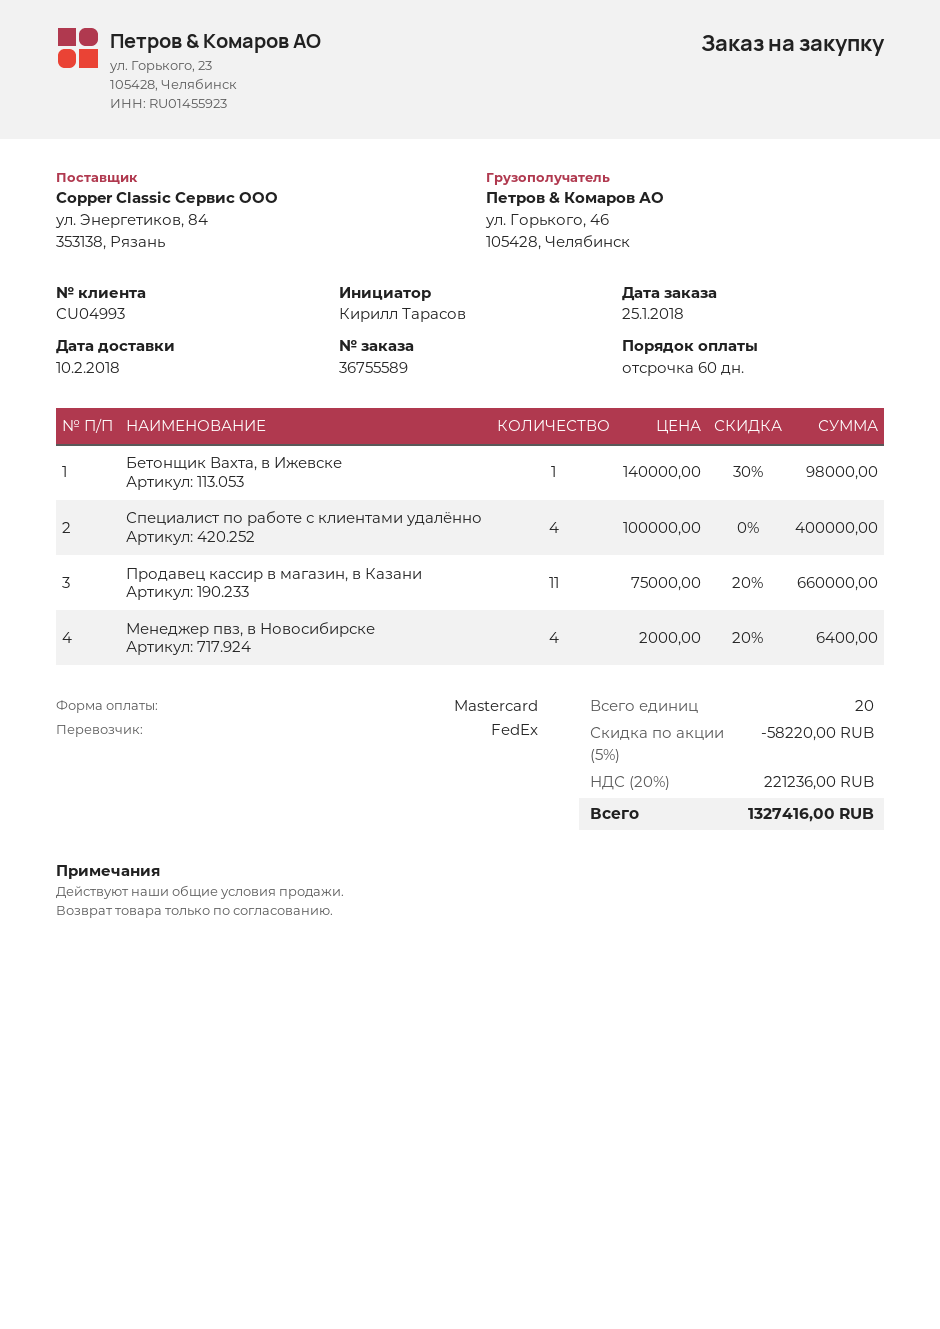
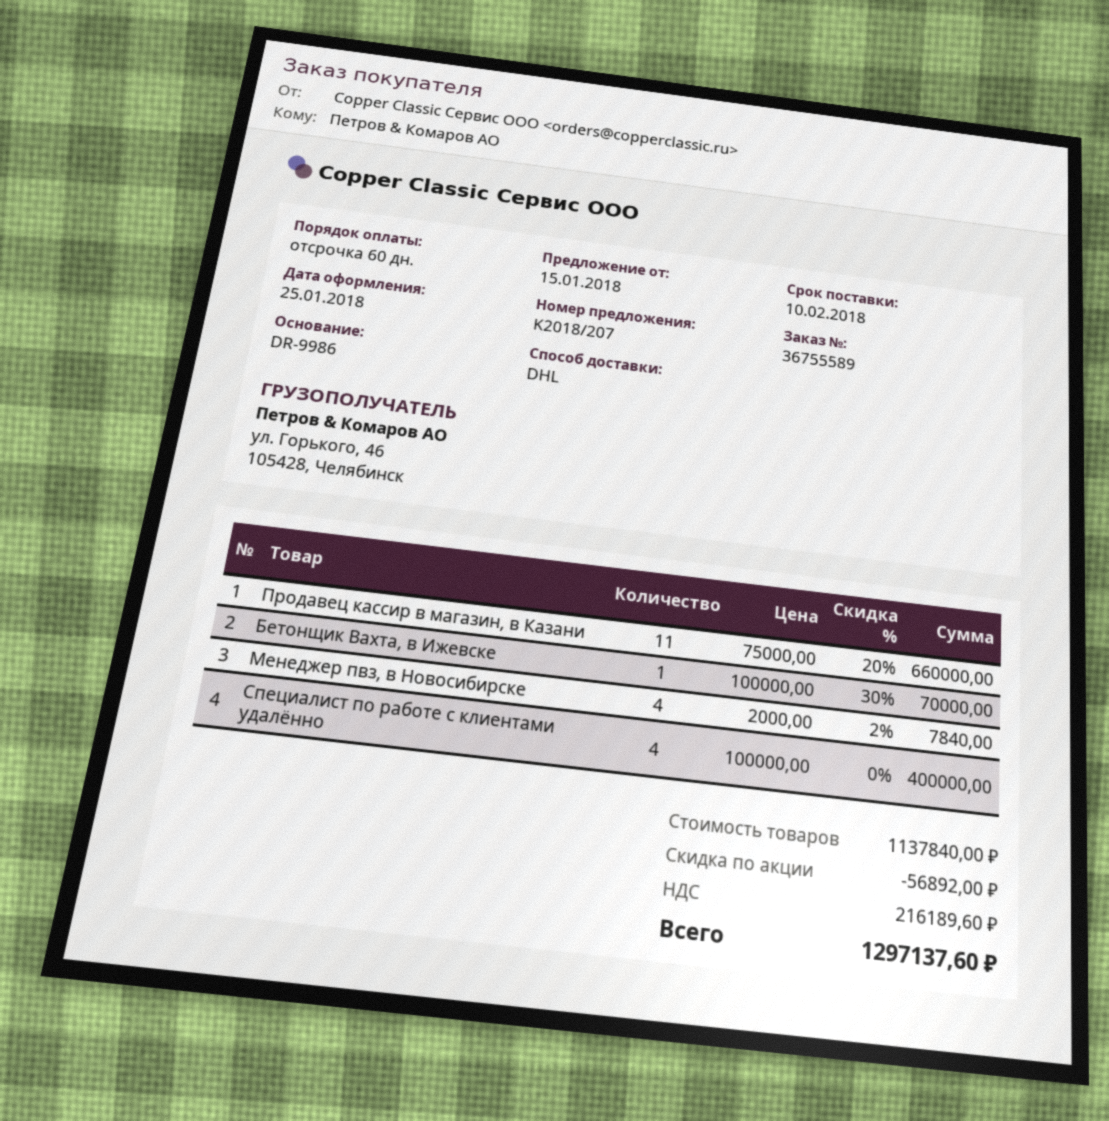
shipping method: FedEx -> DHL
Бетонщик Вахта, в Ижевске: 1 x 140000.00 - 30% = 98000.00 -> 1 x 100000.00 - 30% = 70000.00
Менеджер пвз, в Новосибирске: 4 x 2000.00 - 20% = 6400.00 -> 4 x 2000.00 - 2% = 7840.00
discount: 58220.00 -> 56892.00
tax: 221236.00 -> 216189.60
total: 1327416.00 -> 1297137.60

